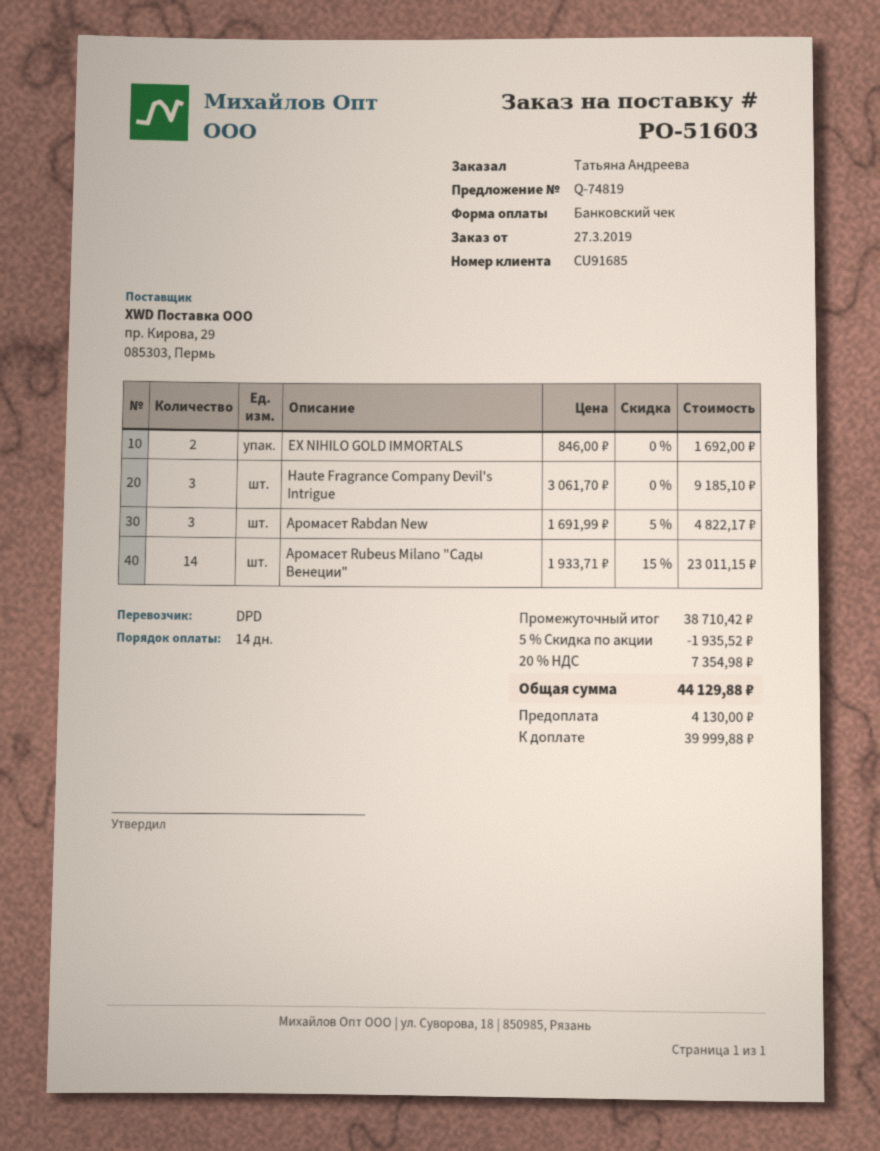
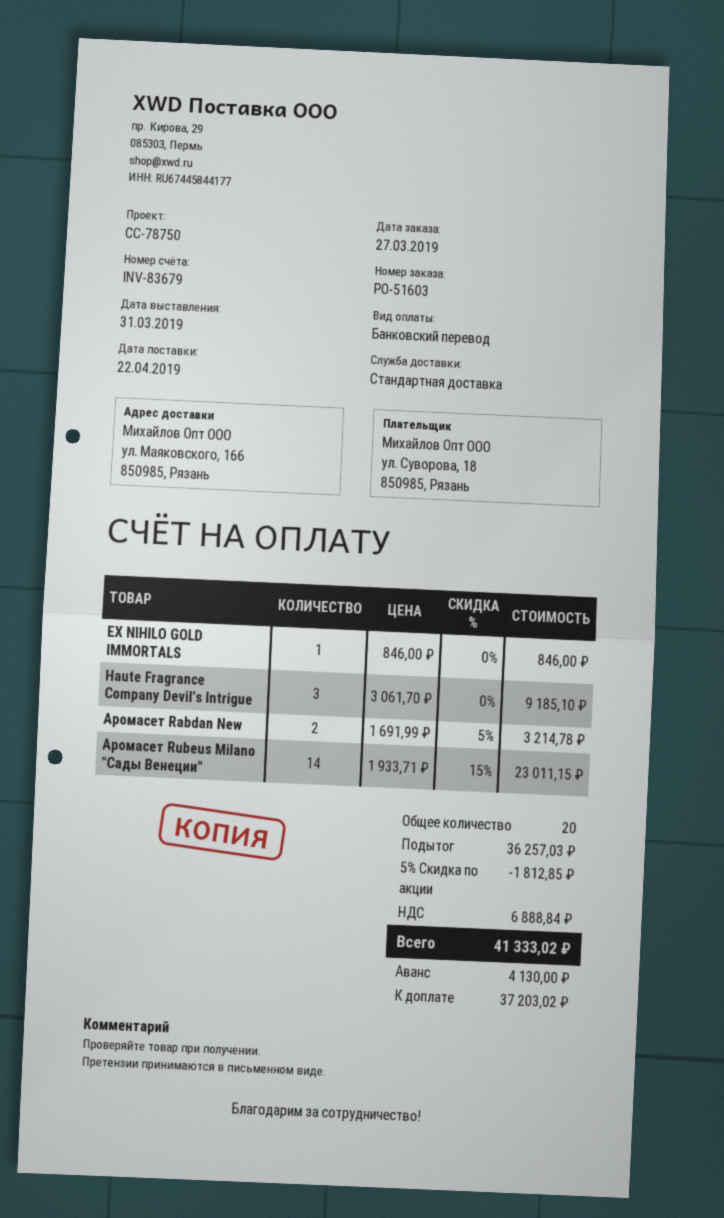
payment method: cheque -> bank transfer
shipping method: DPD -> standard
EX NIHILO GOLD IMMORTALS: 2 x 846.00 = 1692.00 -> 1 x 846.00 = 846.00
Аромасет Rabdan New: 3 x 1691.99 - 5% = 4822.17 -> 2 x 1691.99 - 5% = 3214.78
subtotal: 38710.42 -> 36257.03
discount: 5% = 1935.52 -> 5% = 1812.85
tax: 7354.98 -> 6888.84
total: 44129.88 -> 41333.02
balance: 39999.88 -> 37203.02

